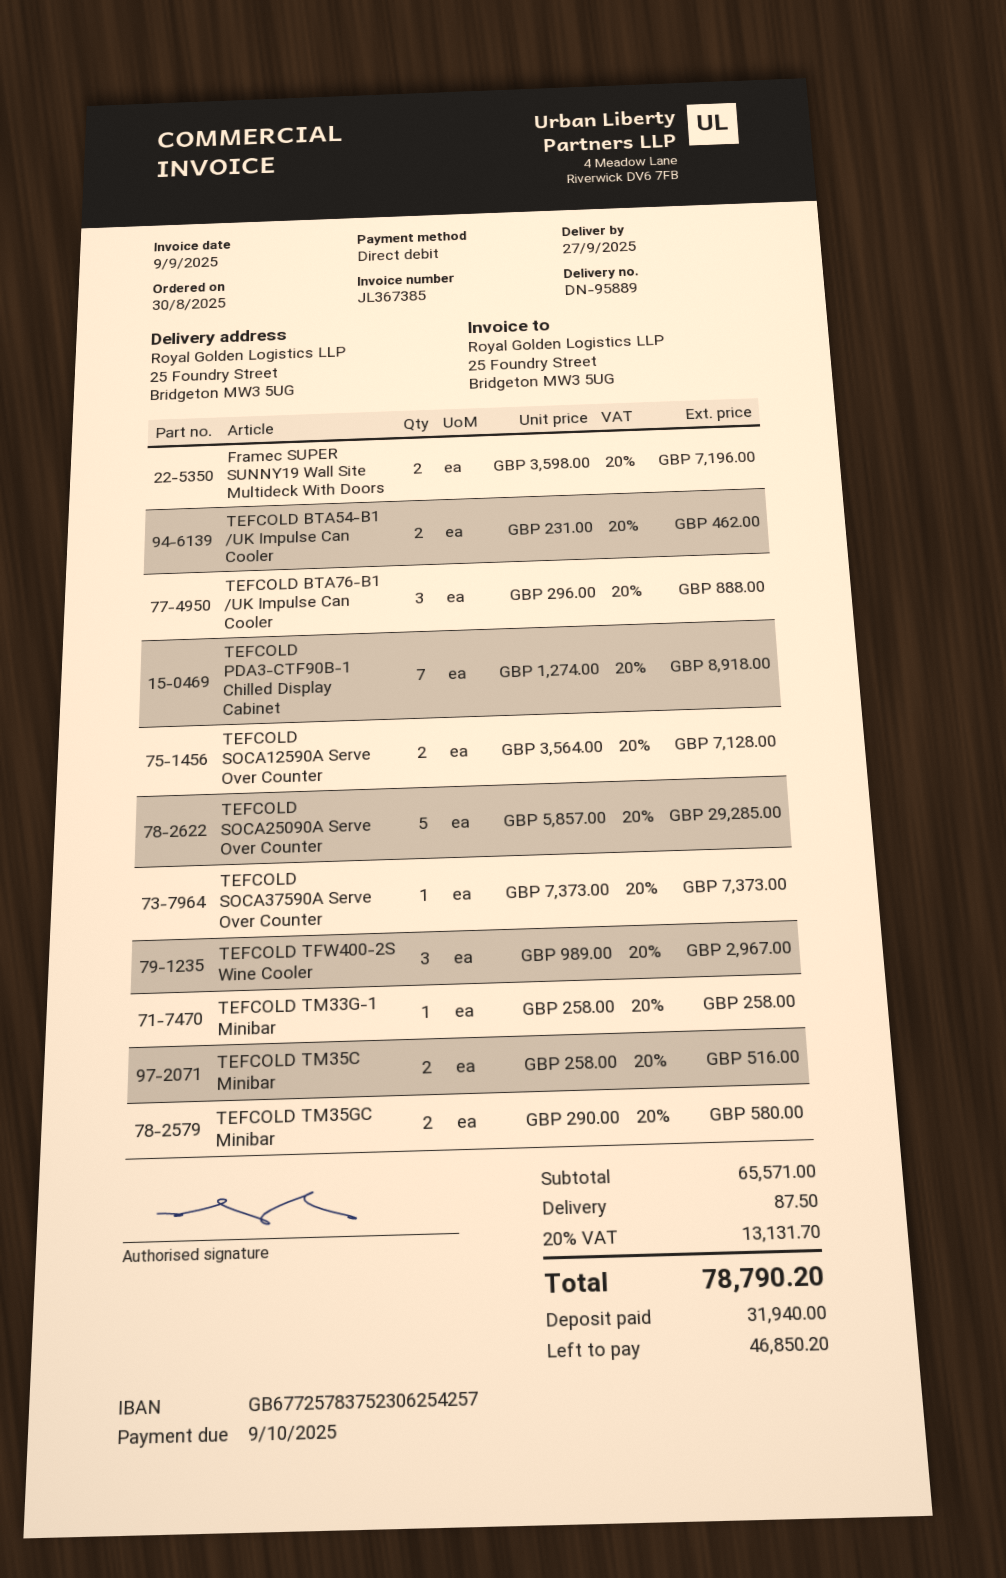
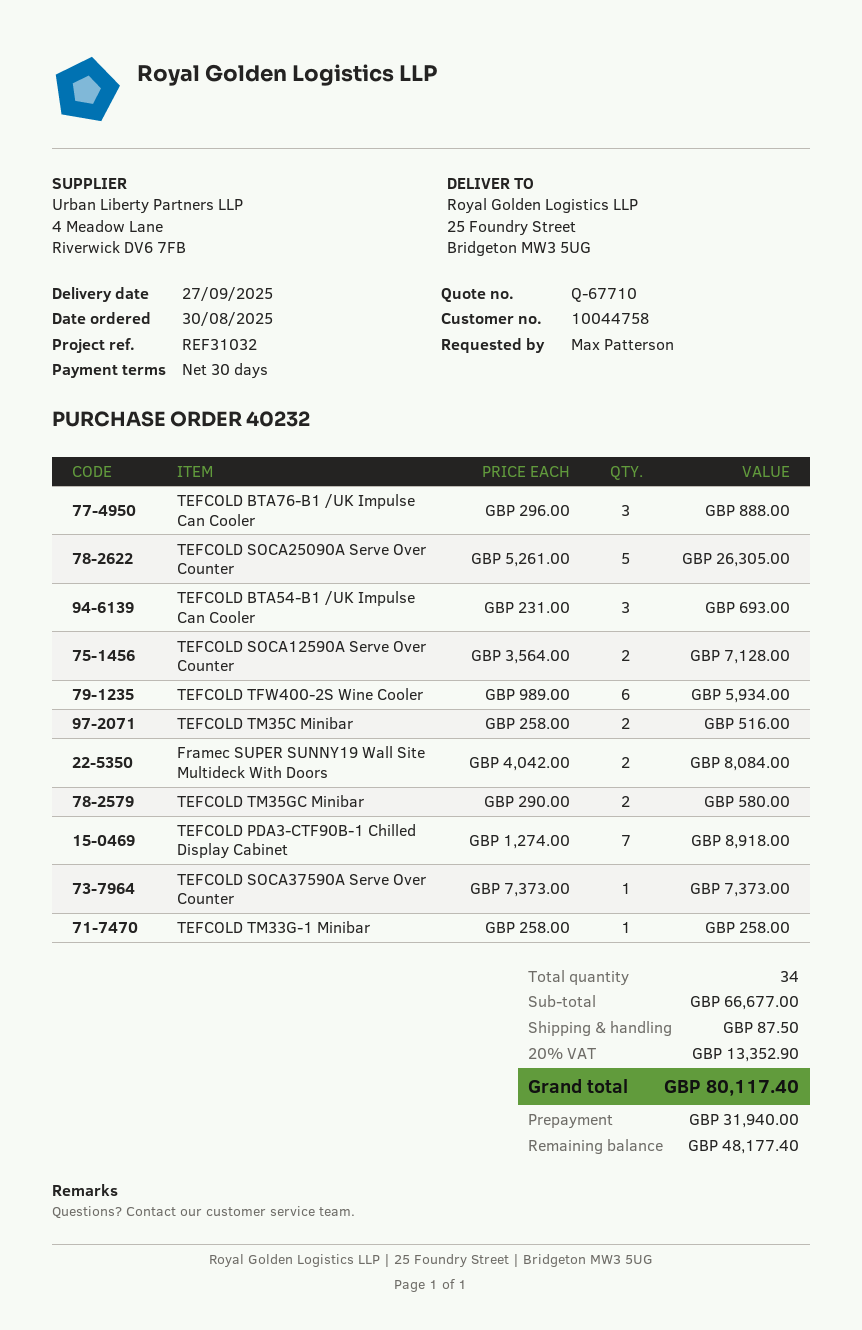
Framec SUPER SUNNY19 Wall Site Multideck With Doors: 2 x 3598.00 = 7196.00 -> 2 x 4042.00 = 8084.00
TEFCOLD BTA54-B1 /UK Impulse Can Cooler: 2 x 231.00 = 462.00 -> 3 x 231.00 = 693.00
TEFCOLD SOCA25090A Serve Over Counter: 5 x 5857.00 = 29285.00 -> 5 x 5261.00 = 26305.00
TEFCOLD TFW400-2S Wine Cooler: 3 x 989.00 = 2967.00 -> 6 x 989.00 = 5934.00
subtotal: 65571.00 -> 66677.00
tax: 20% = 13131.70 -> 20% = 13352.90
total: 78790.20 -> 80117.40
balance: 46850.20 -> 48177.40

